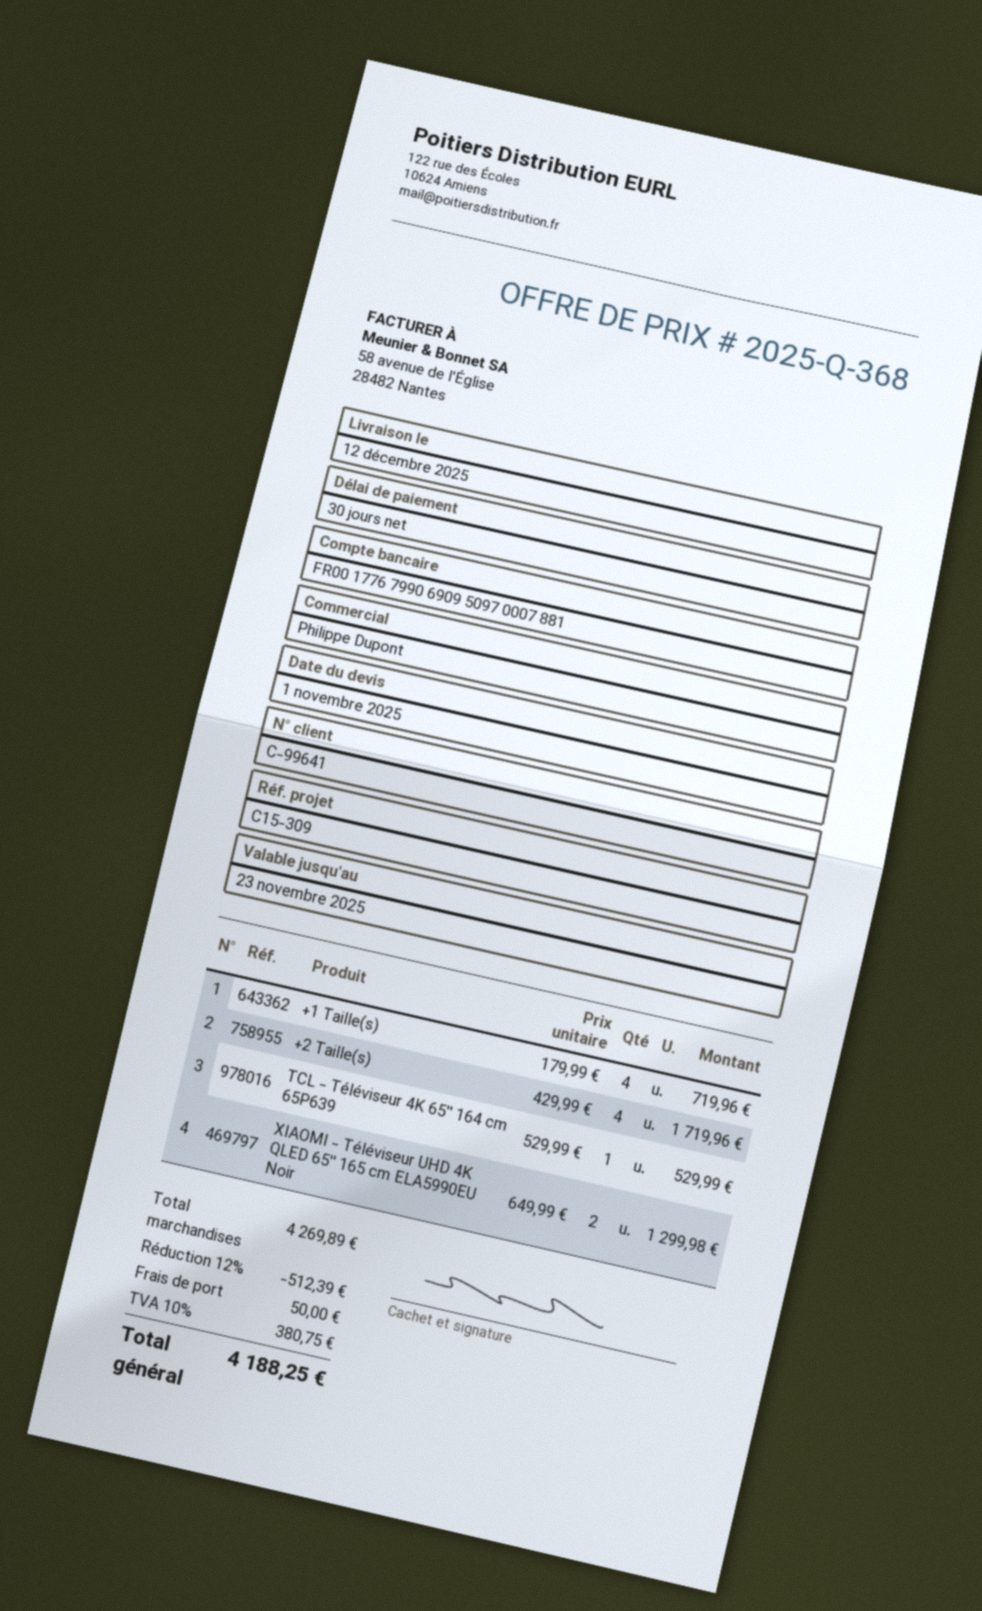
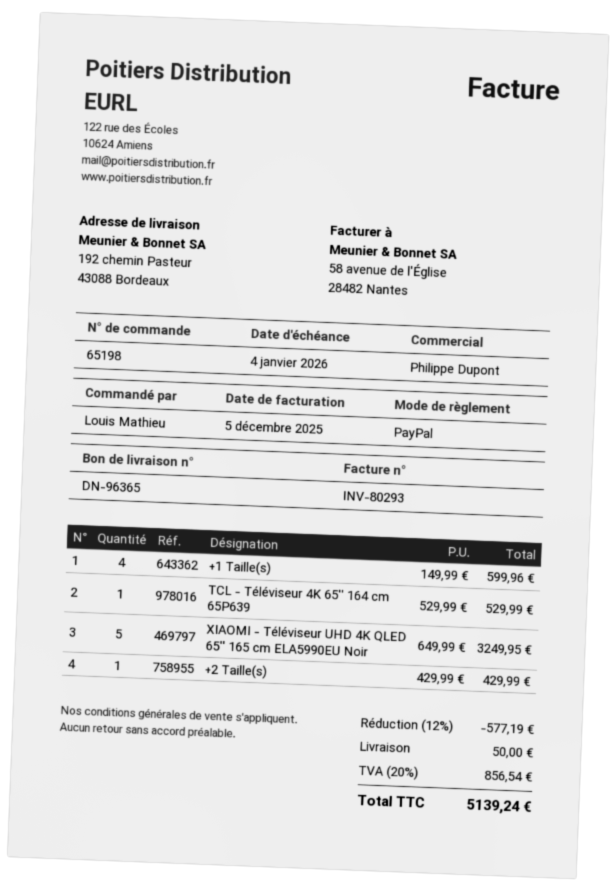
+1 Taille(s): 4 x 179.99 = 719.96 -> 4 x 149.99 = 599.96
+2 Taille(s): 4 x 429.99 = 1719.96 -> 1 x 429.99 = 429.99
XIAOMI - Téléviseur UHD 4K QLED 65'' 165 cm ELA5990EU Noir: 2 x 649.99 = 1299.98 -> 5 x 649.99 = 3249.95
discount: 12% = 512.39 -> 12% = 577.19
tax: 10% = 380.75 -> 20% = 856.54
total: 4188.25 -> 5139.24

